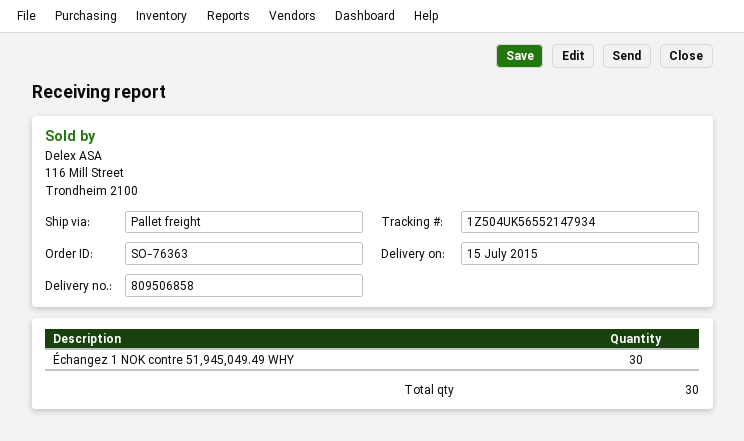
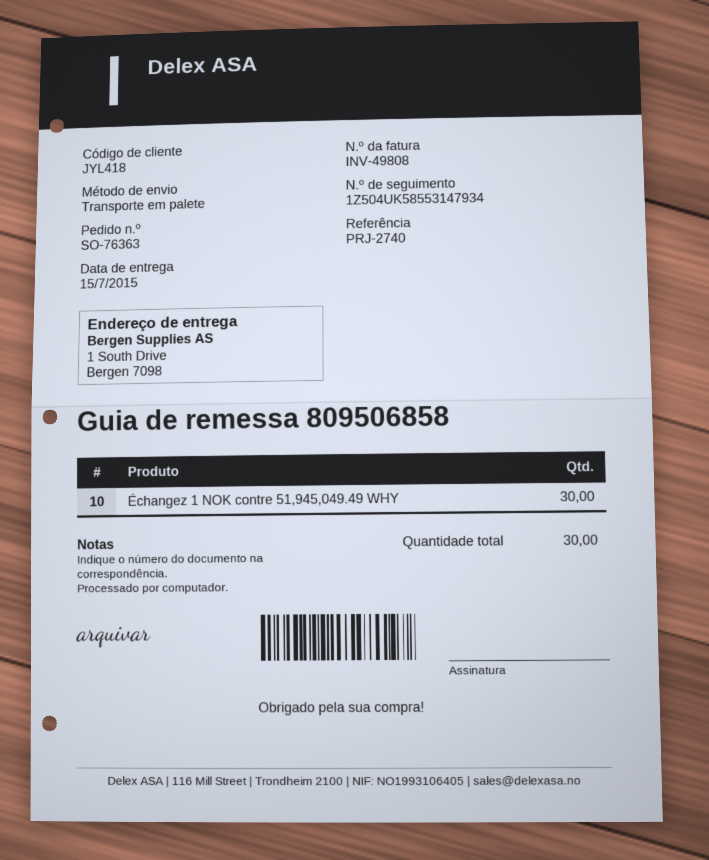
tracking number: 1Z504UK56552147934 -> 1Z504UK58553147934

